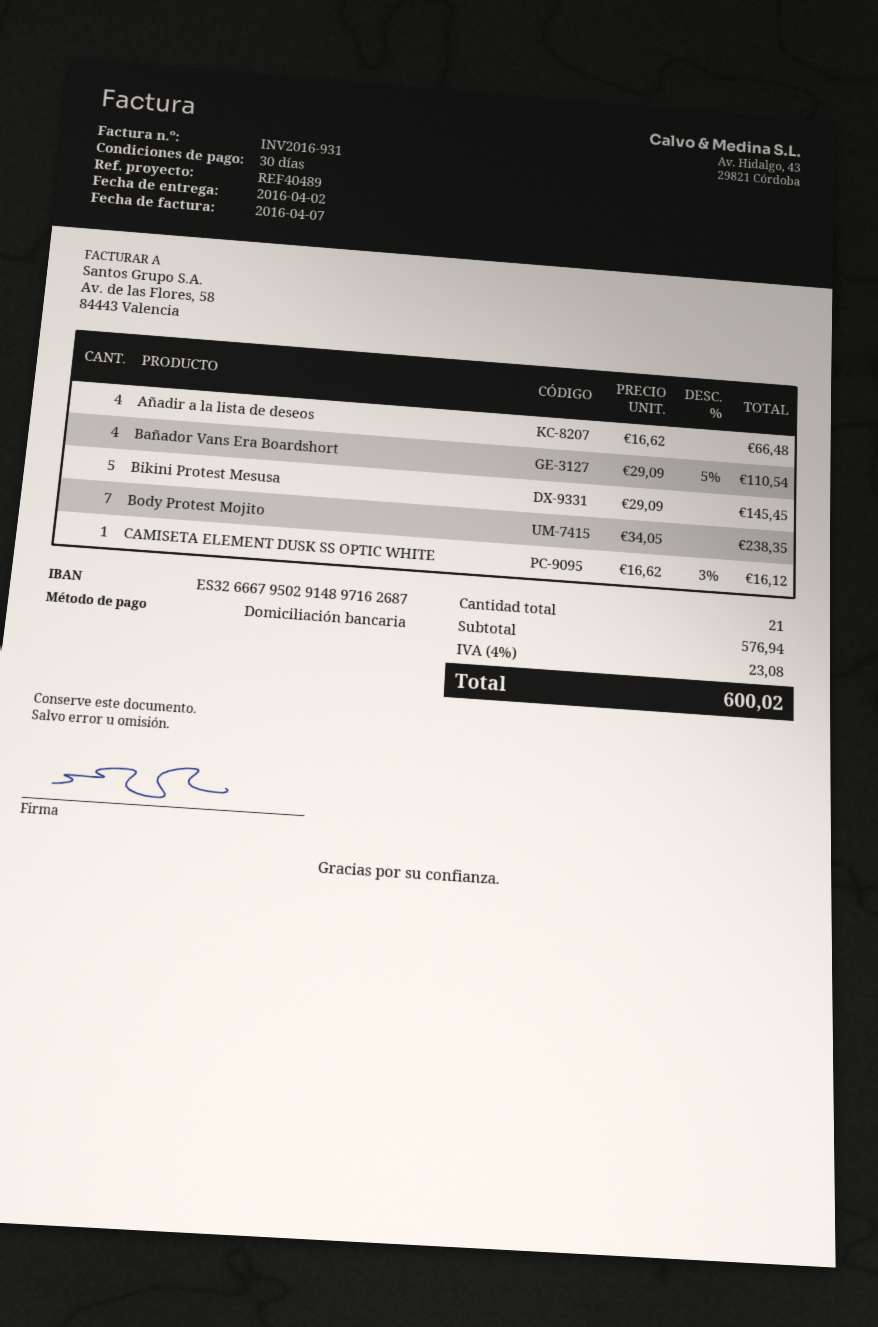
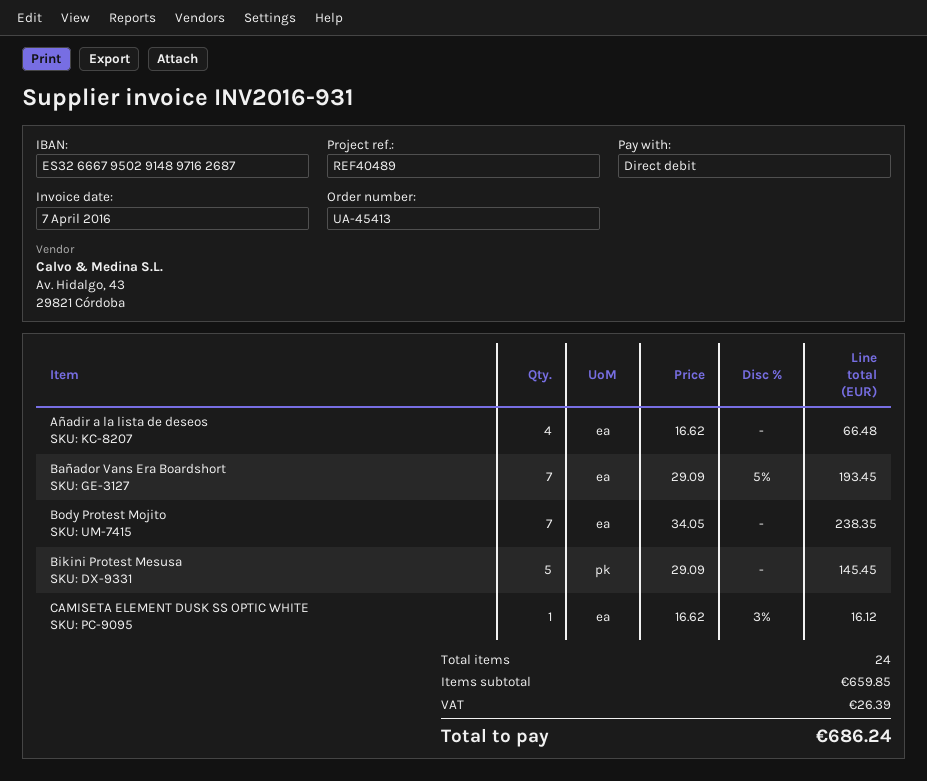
Bañador Vans Era Boardshort: 4 x 29.09 - 5% = 110.54 -> 7 x 29.09 - 5% = 193.45
total quantity: 21 -> 24
subtotal: 576.94 -> 659.85
tax: 23.08 -> 26.39
total: 600.02 -> 686.24

